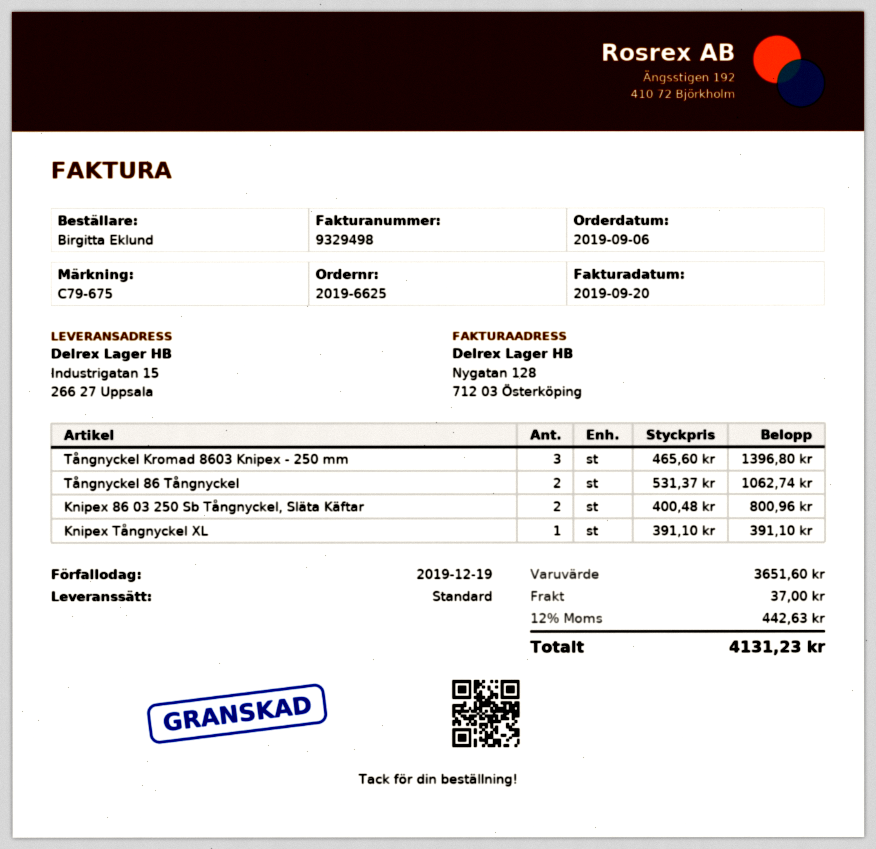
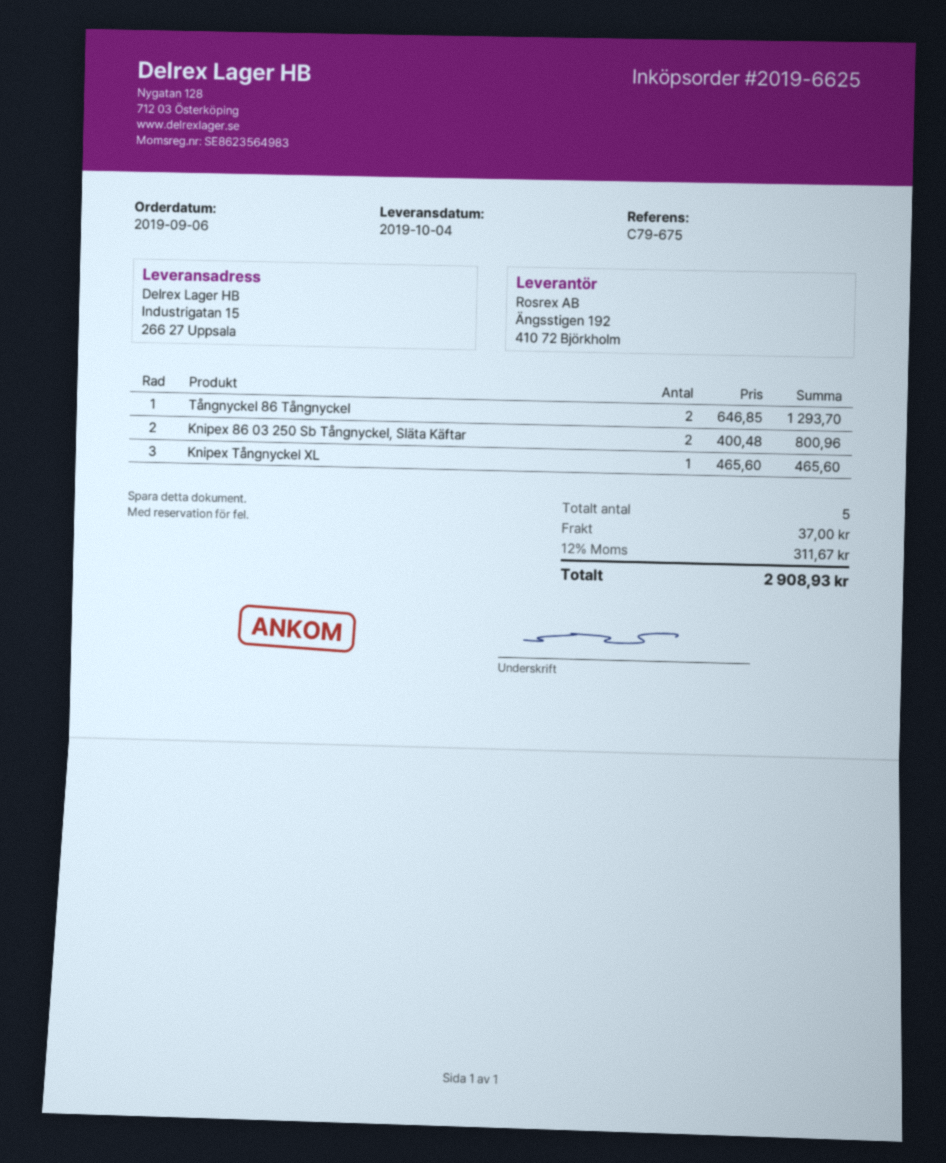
Tångnyckel Kromad 8603 Knipex - 250 mm: 3 x 465.60 = 1396.80 -> none
Tångnyckel 86 Tångnyckel: 2 x 531.37 = 1062.74 -> 2 x 646.85 = 1293.70
Knipex Tångnyckel XL: 1 x 391.10 = 391.10 -> 1 x 465.60 = 465.60
tax: 12% = 442.63 -> 12% = 311.67
total: 4131.23 -> 2908.93

